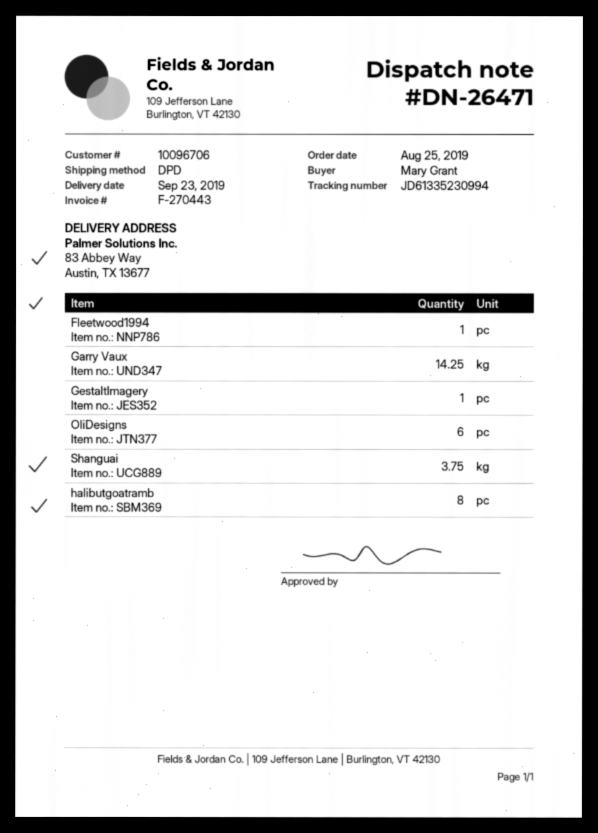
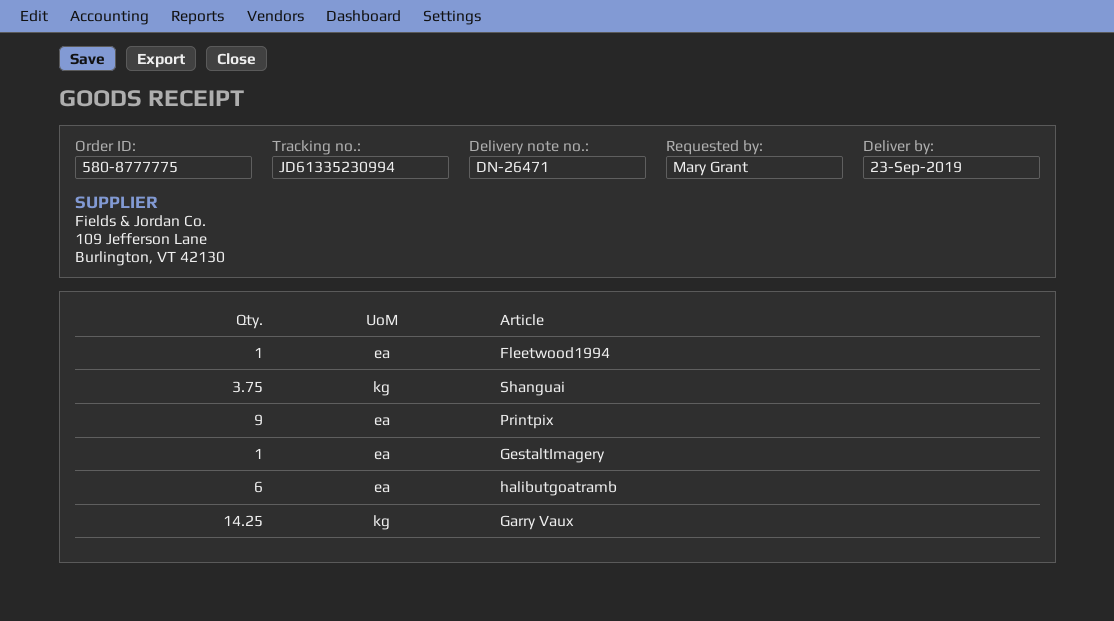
OliDesigns: 6 -> none
halibutgoatramb: 8 -> 6
Printpix: none -> 9

